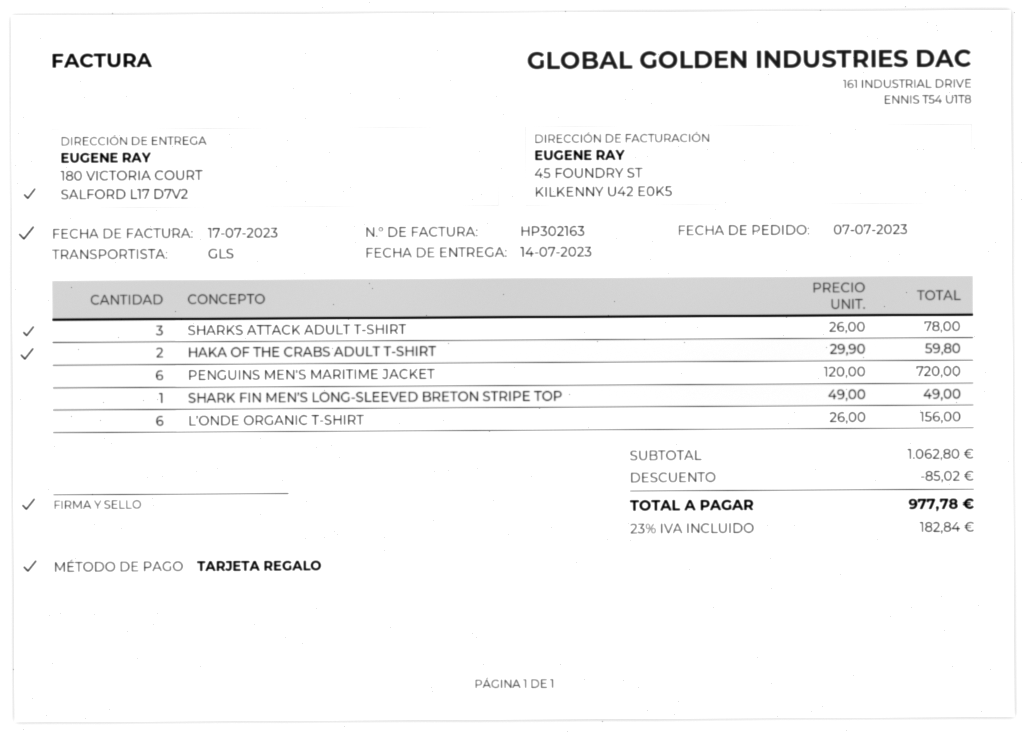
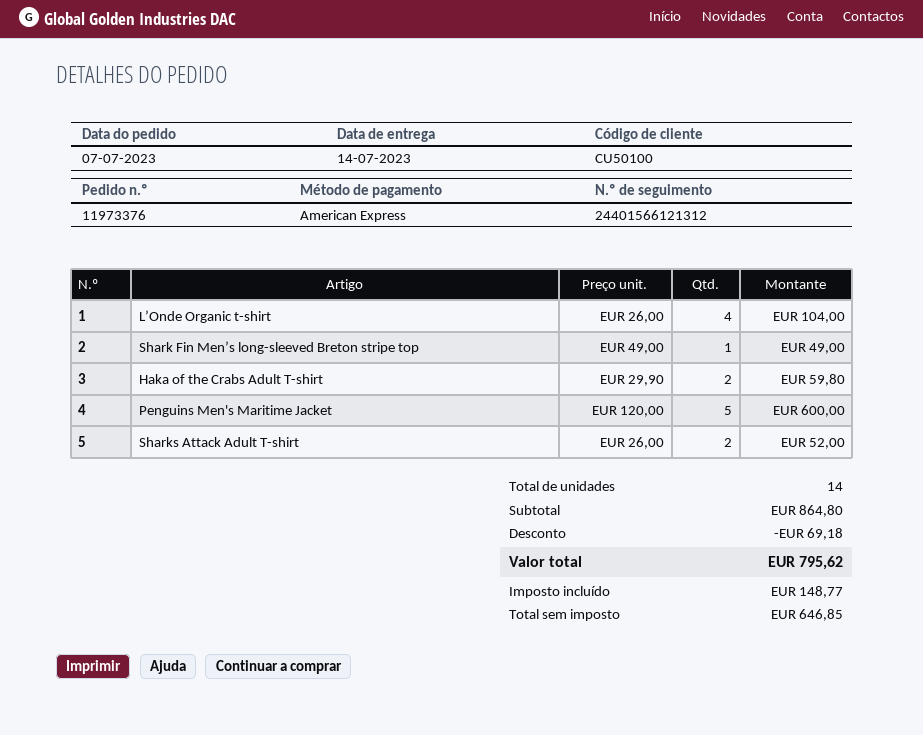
payment method: gift card -> American Express
SHARKS ATTACK ADULT T-SHIRT: 3 x 26.00 = 78.00 -> 2 x 26.00 = 52.00
PENGUINS MEN'S MARITIME JACKET: 6 x 120.00 = 720.00 -> 5 x 120.00 = 600.00
L’ONDE ORGANIC T-SHIRT: 6 x 26.00 = 156.00 -> 4 x 26.00 = 104.00
subtotal: 1062.80 -> 864.80
discount: 85.02 -> 69.18
tax: 182.84 -> 148.77
total: 977.78 -> 795.62

